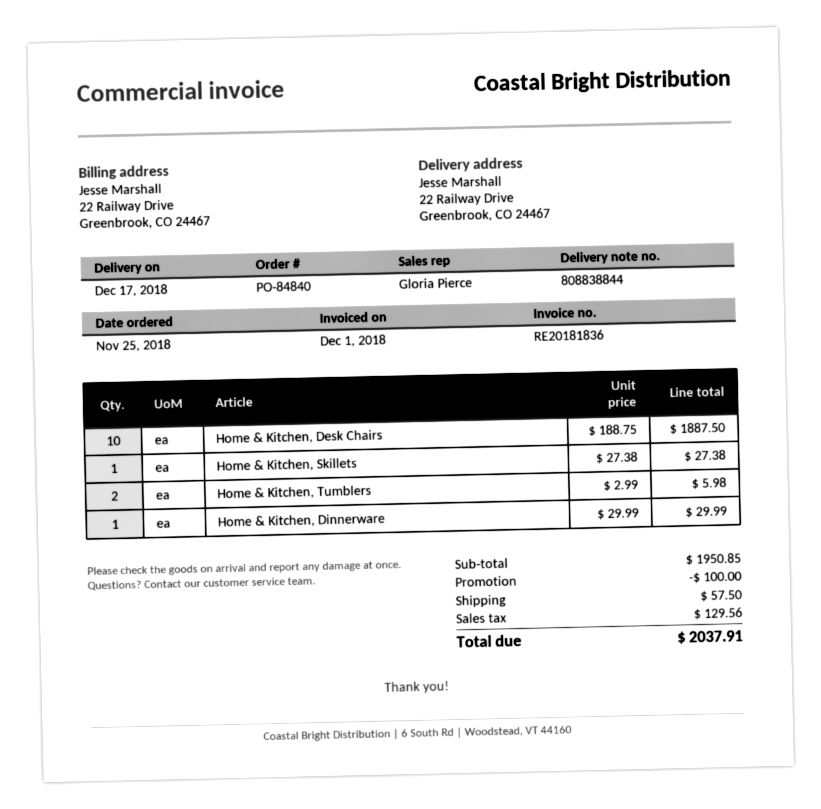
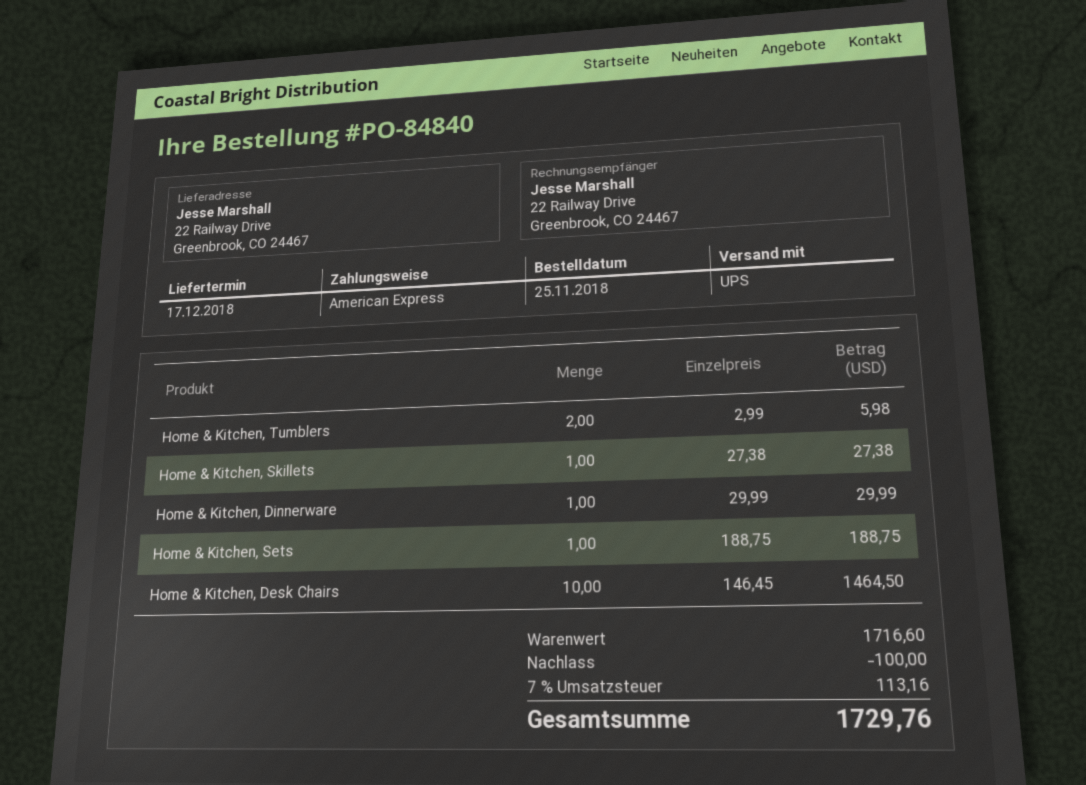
Home & Kitchen, Desk Chairs: 10 x 188.75 = 1887.50 -> 10 x 146.45 = 1464.50
Home & Kitchen, Sets: none -> 1 x 188.75 = 188.75
subtotal: 1950.85 -> 1716.60
shipping: 57.50 -> none
tax: 129.56 -> 113.16
total: 2037.91 -> 1729.76

